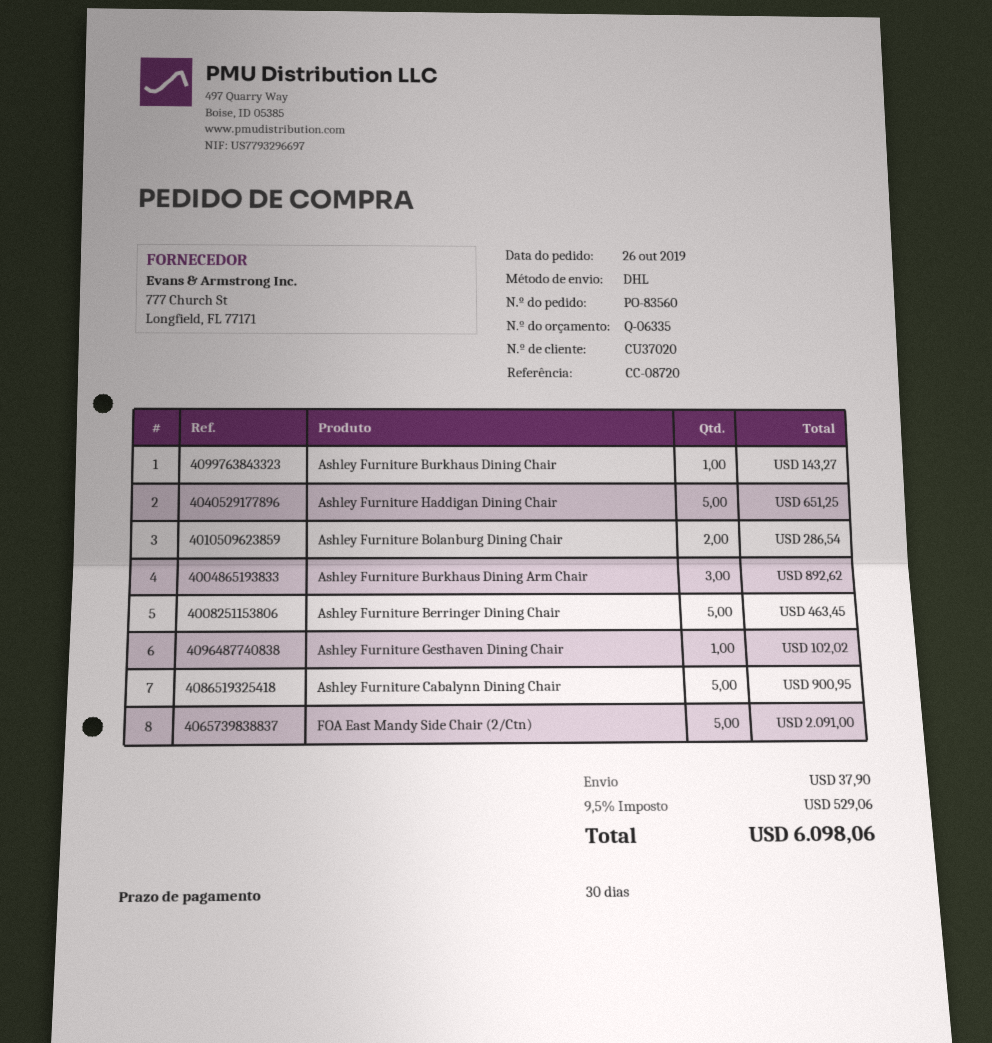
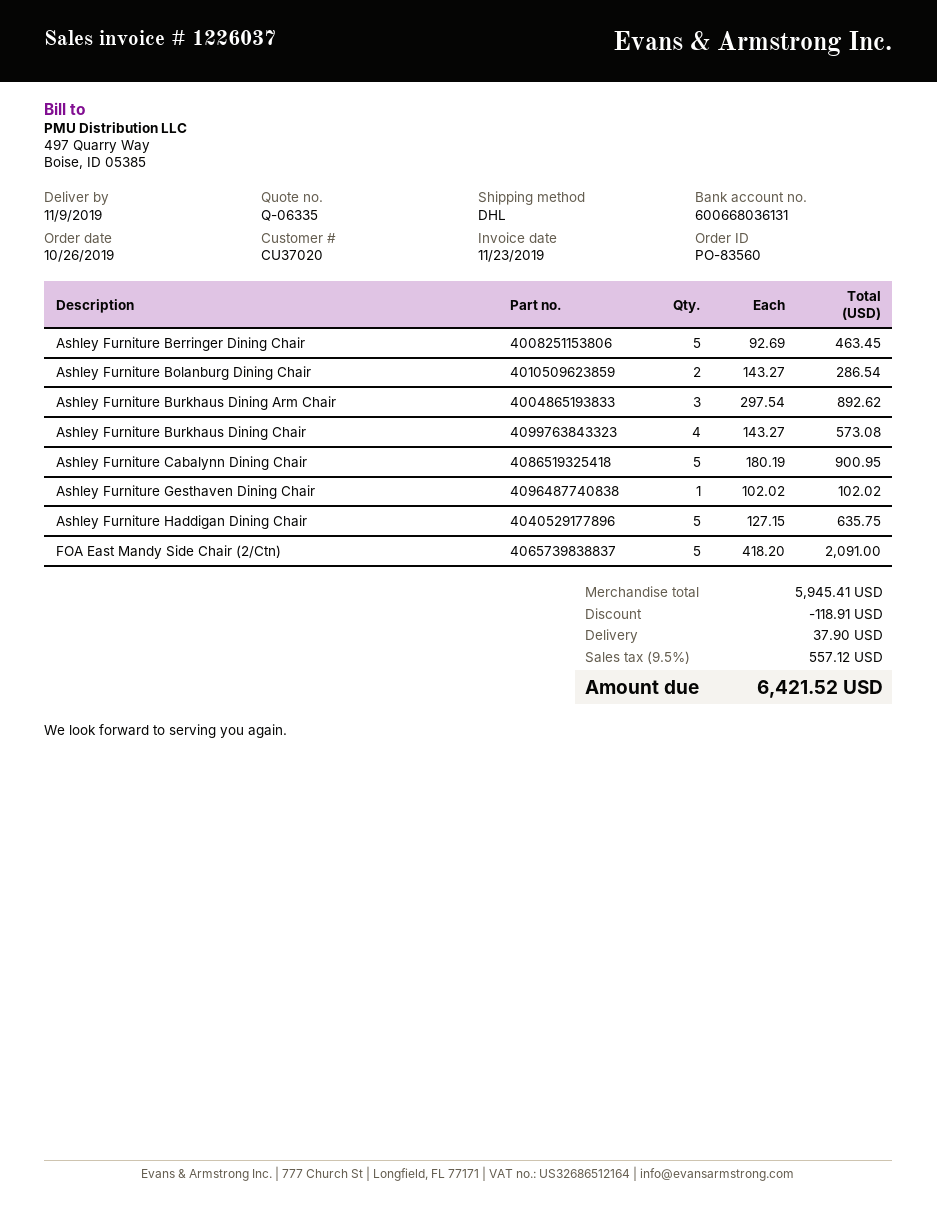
Ashley Furniture Burkhaus Dining Chair: 1 for 143.27 -> 4 for 573.08
Ashley Furniture Haddigan Dining Chair: 5 for 651.25 -> 5 for 635.75
discount: none -> 118.91
tax: 9.5% = 529.06 -> 9.5% = 557.12
total: 6098.06 -> 6421.52

